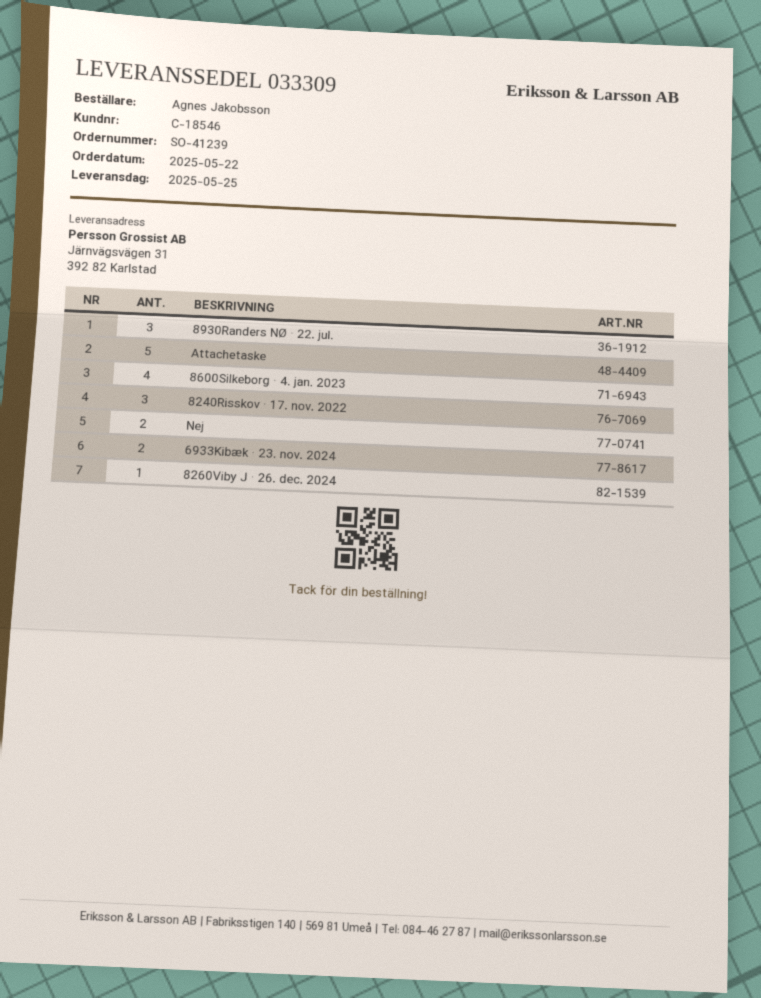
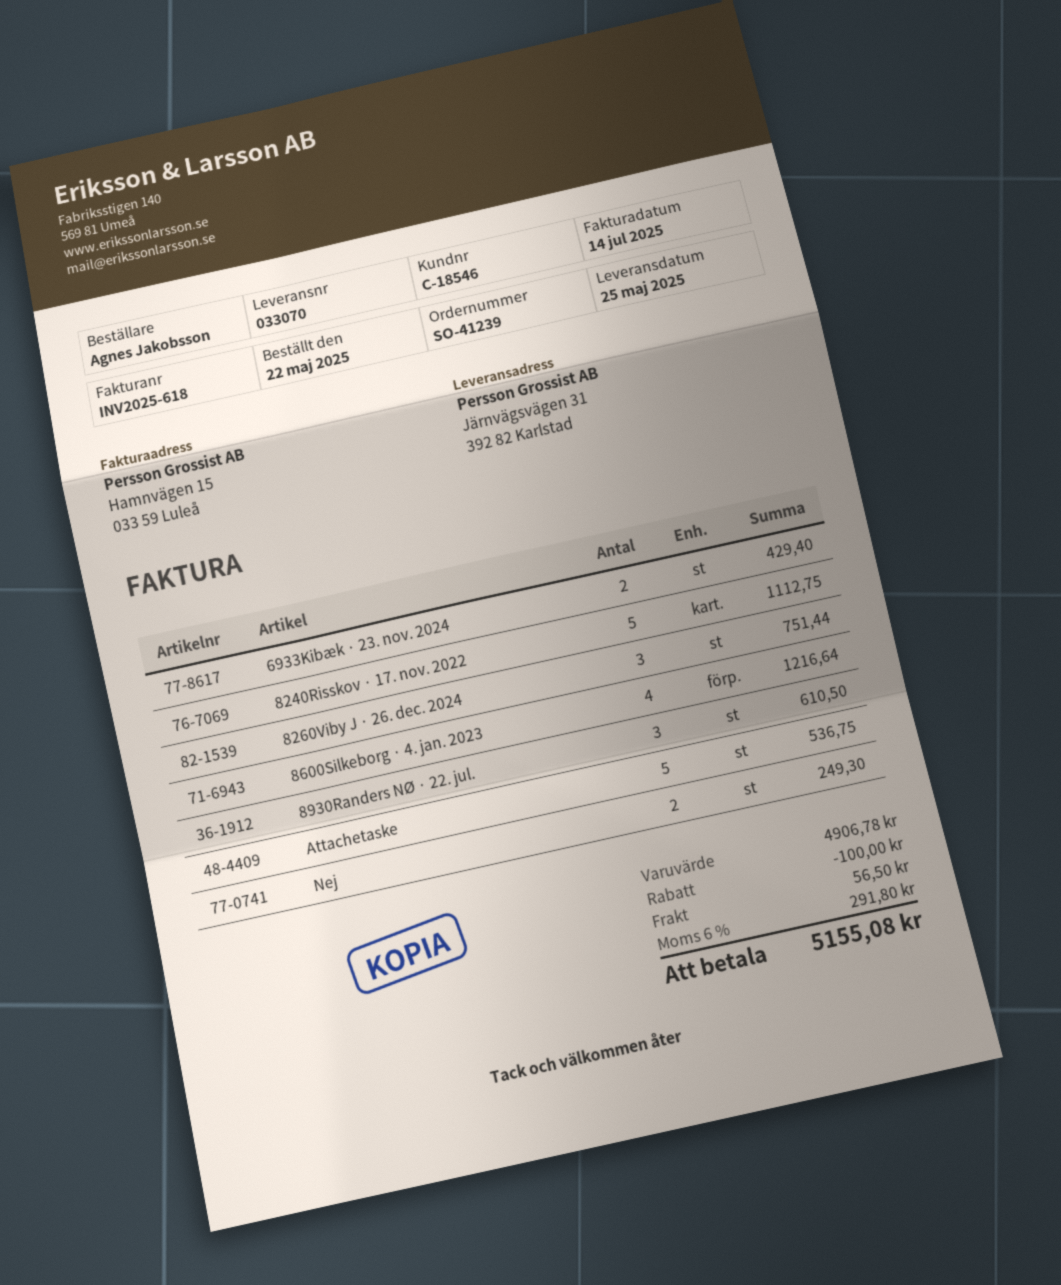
delivery note number: 033309 -> 033070
8240Risskov · 17. nov. 2022: 3 -> 5
8260Viby J · 26. dec. 2024: 1 -> 3

